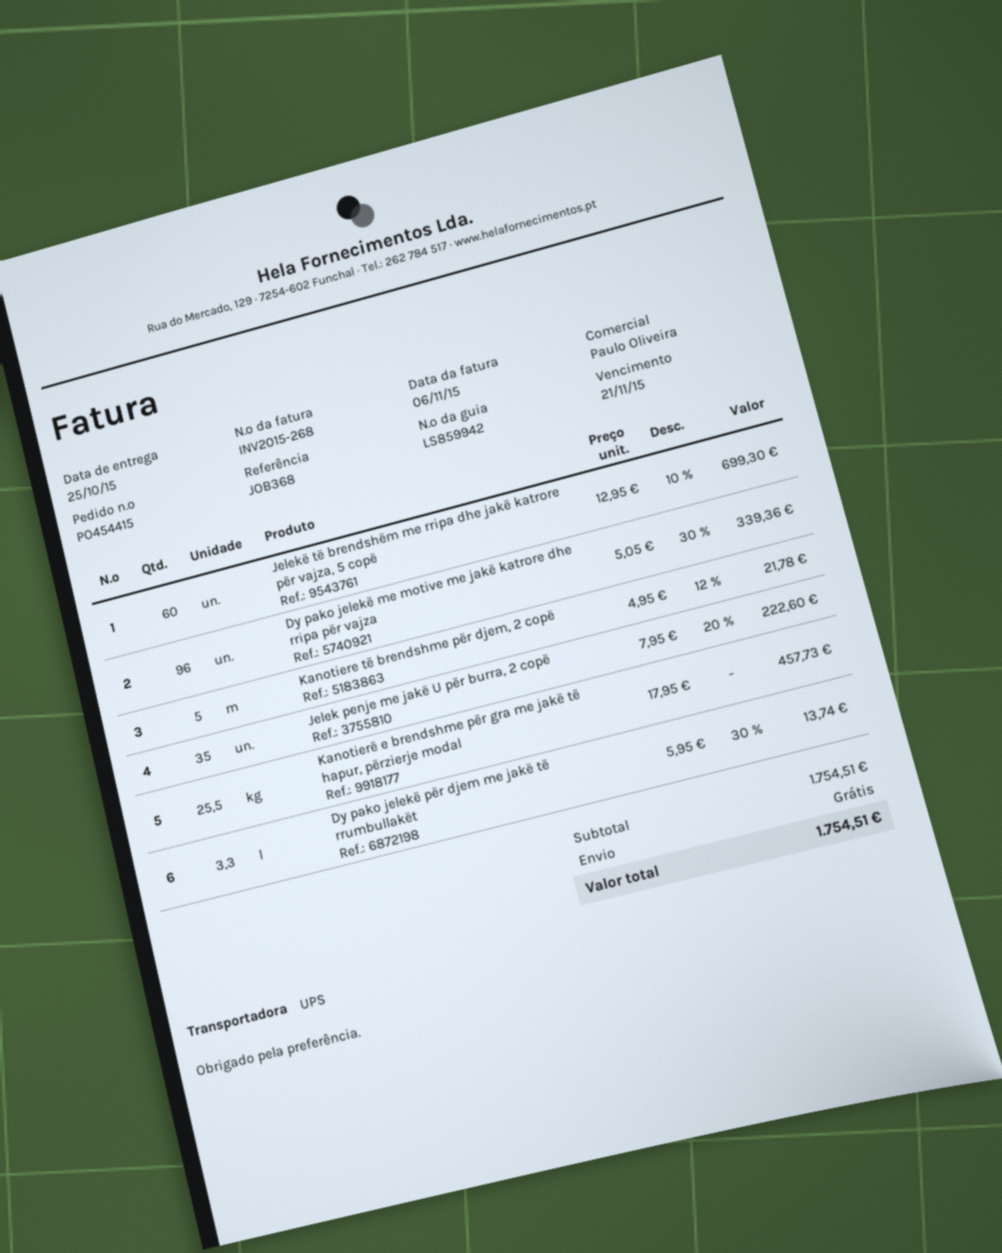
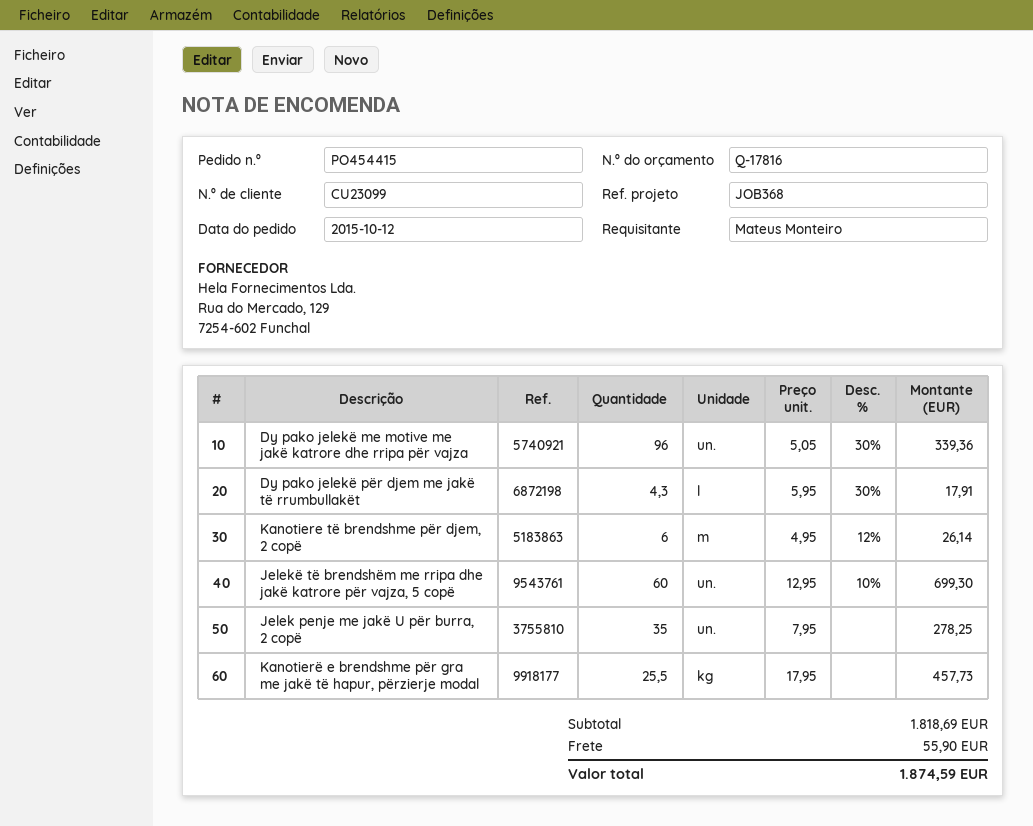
Kanotiere të brendshme për djem, 2 copë: 5 x 4.95 - 12% = 21.78 -> 6 x 4.95 - 12% = 26.14
Jelek penje me jakë U për burra, 2 copë: 35 x 7.95 - 20% = 222.60 -> 35 x 7.95 = 278.25
Dy pako jelekë për djem me jakë të rrumbullakët: 3.3 x 5.95 - 30% = 13.74 -> 4.3 x 5.95 - 30% = 17.91
subtotal: 1754.51 -> 1818.69
shipping: 0.00 -> 55.90
total: 1754.51 -> 1874.59

